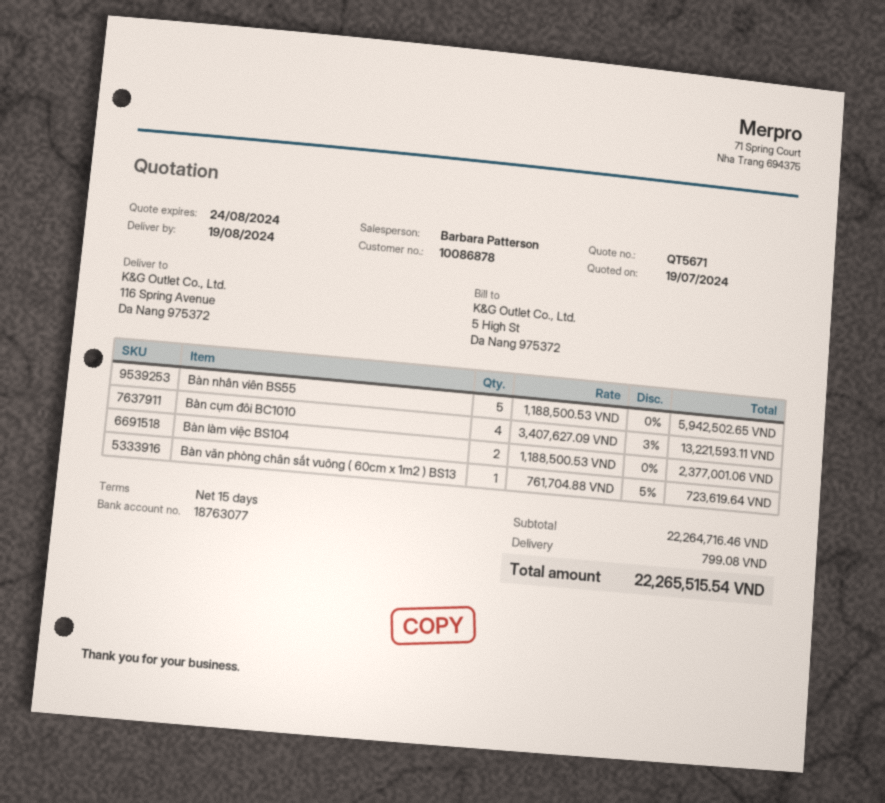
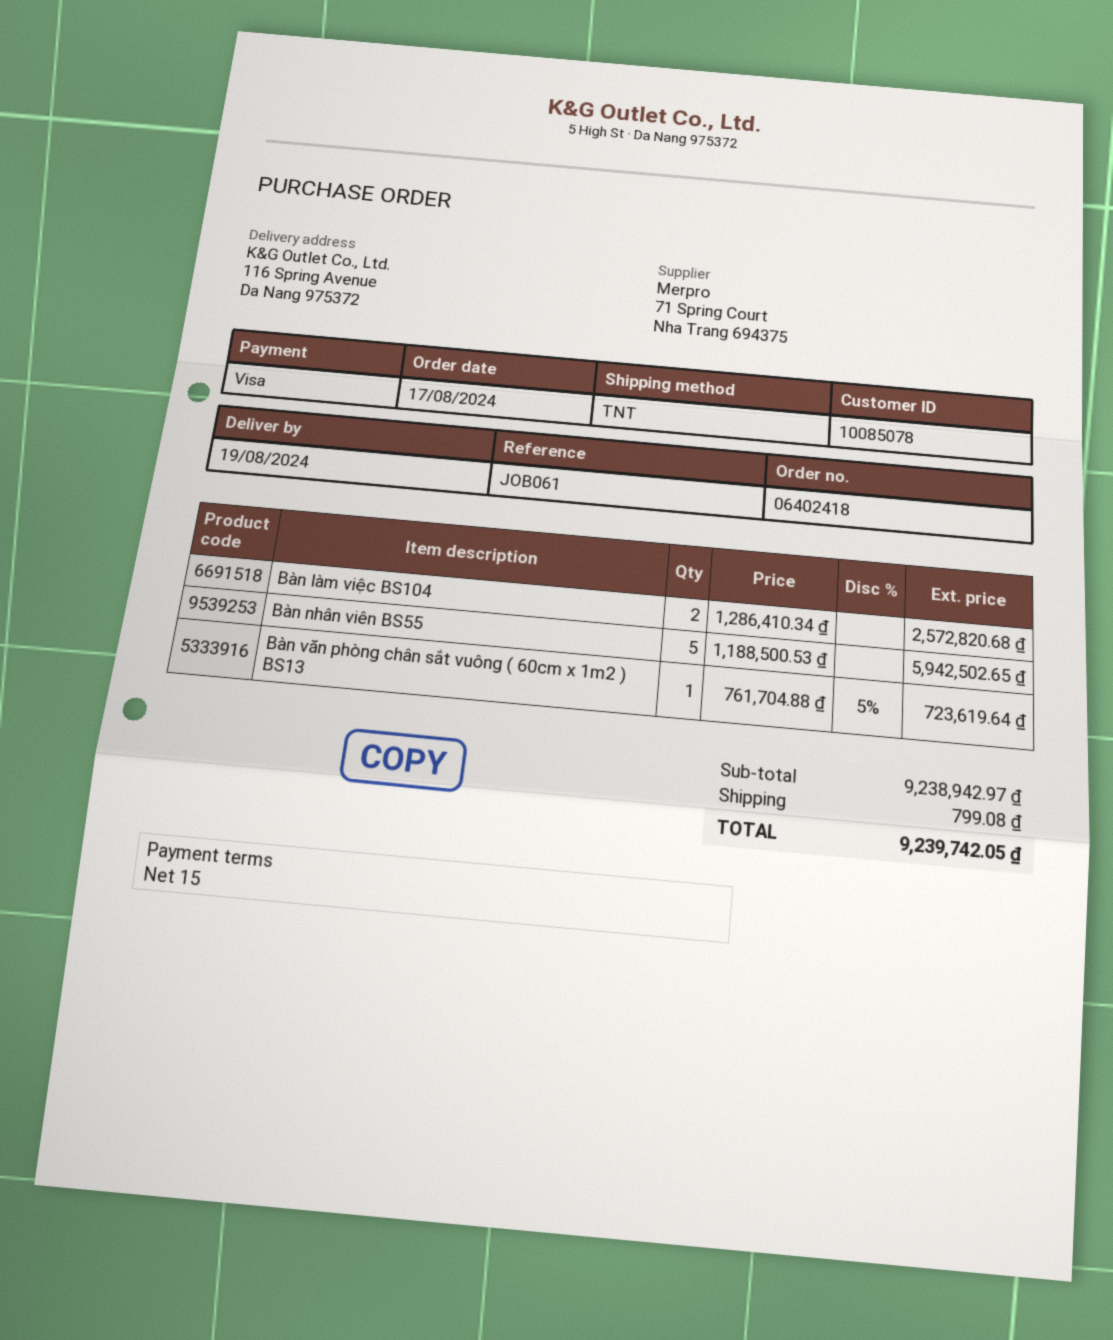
customer number: 10086878 -> 10085078
Bàn cụm đôi BC1010: 4 x 3407627.09 - 3% = 13221593.11 -> none
Bàn làm việc BS104: 2 x 1188500.53 = 2377001.06 -> 2 x 1286410.34 = 2572820.68
subtotal: 22264716.46 -> 9238942.97
total: 22265515.54 -> 9239742.05

